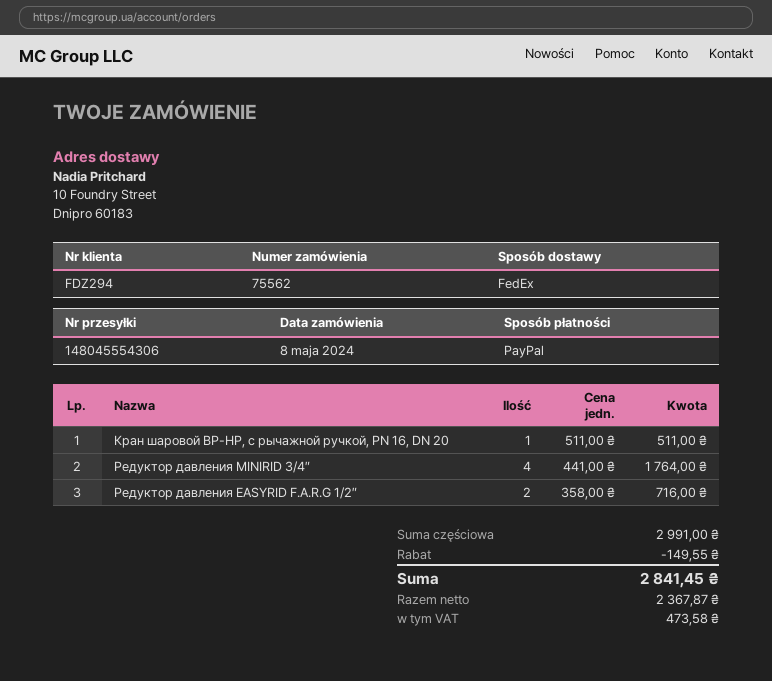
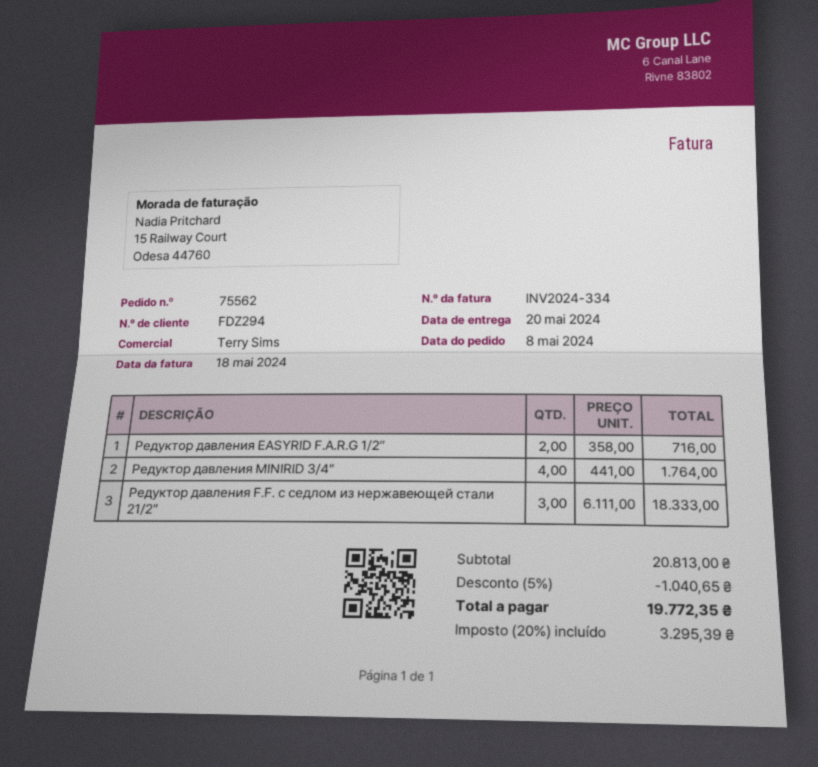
Кран шаровой ВР-НР, с рычажной ручкой, PN 16, DN 20: 1 x 511.00 = 511.00 -> none
Редуктор давления F.F. с седлом из нержавеющей стали 21/2″: none -> 3 x 6111.00 = 18333.00
subtotal: 2991.00 -> 20813.00
discount: 149.55 -> 1040.65
tax: 473.58 -> 3295.39
total: 2841.45 -> 19772.35

